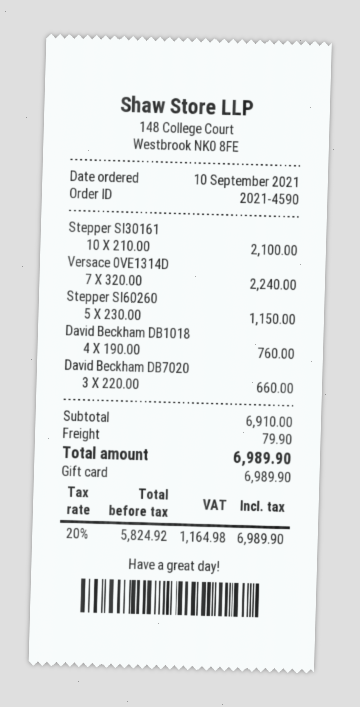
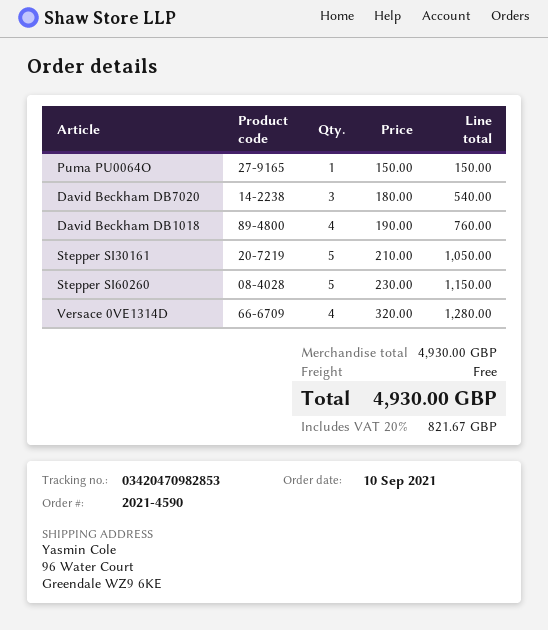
Stepper SI30161: 10 x 210.00 = 2100.00 -> 5 x 210.00 = 1050.00
Versace 0VE1314D: 7 x 320.00 = 2240.00 -> 4 x 320.00 = 1280.00
David Beckham DB7020: 3 x 220.00 = 660.00 -> 3 x 180.00 = 540.00
Puma PU0064O: none -> 1 x 150.00 = 150.00
subtotal: 6910.00 -> 4930.00
shipping: 79.90 -> 0.00
tax: 20% = 1164.98 -> 20% = 821.67
total: 6989.90 -> 4930.00

